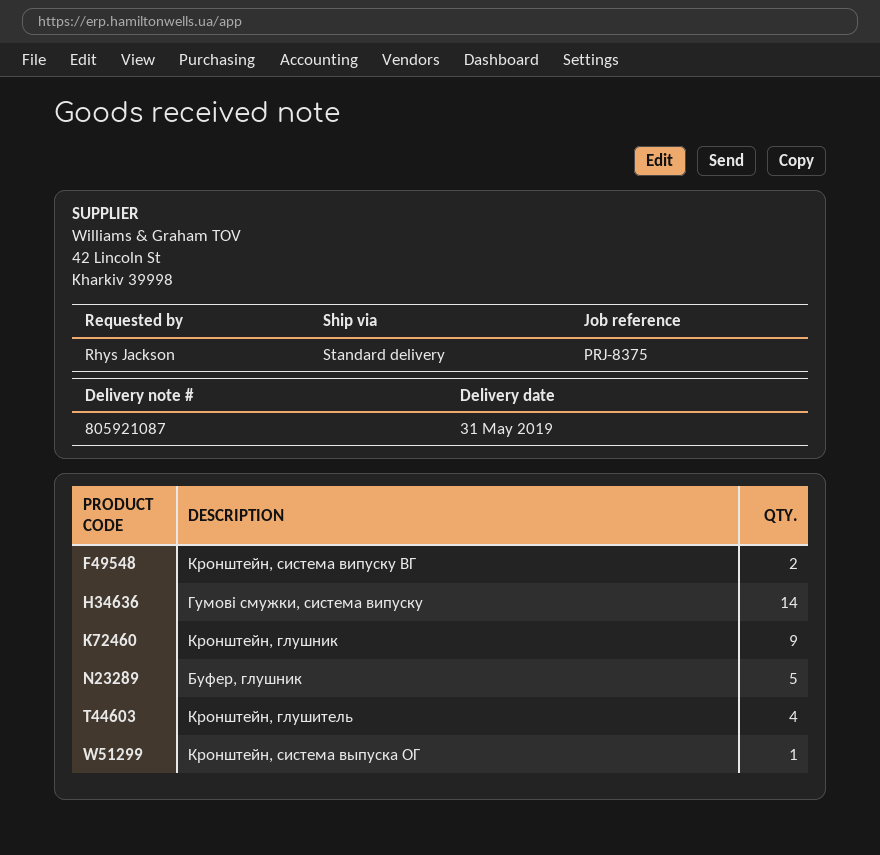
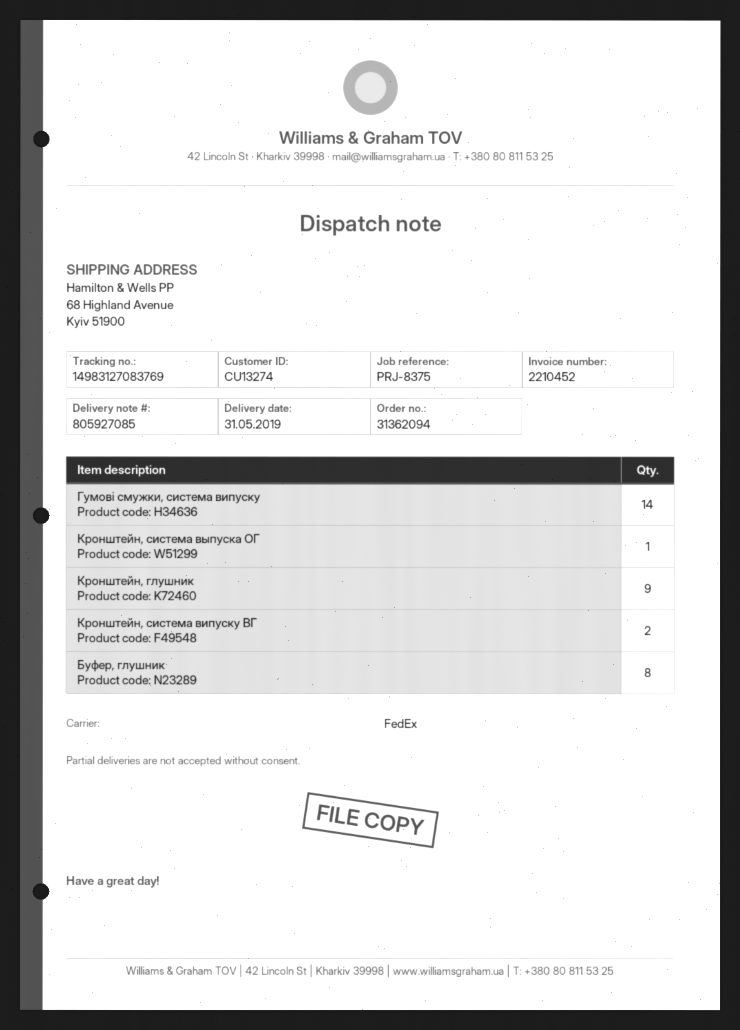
delivery note number: 805921087 -> 805927085
shipping method: standard -> FedEx
Буфер, глушник: 5 -> 8
Кронштейн, глушитель: 4 -> none

